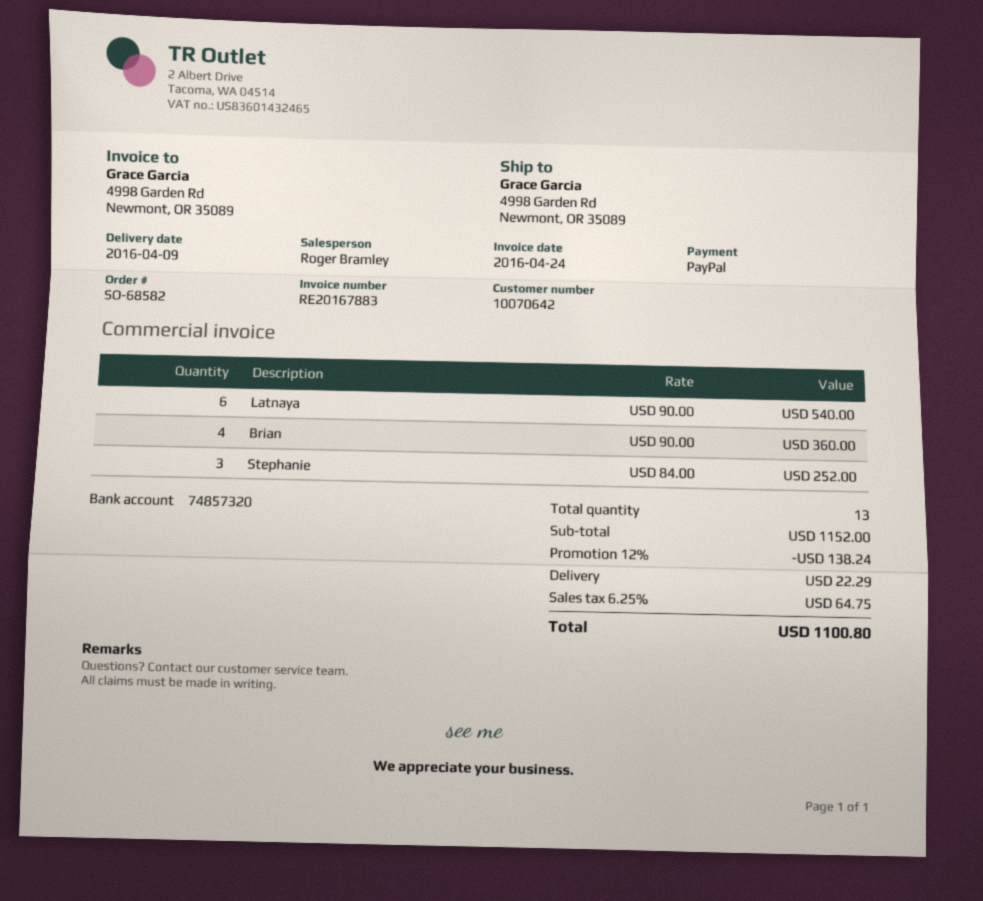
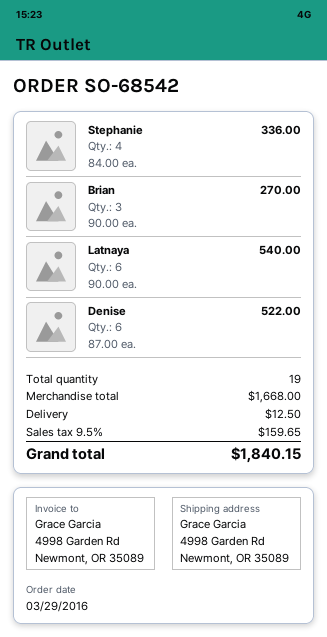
order number: SO-68582 -> SO-68542
Brian: 4 x 90.00 = 360.00 -> 3 x 90.00 = 270.00
Stephanie: 3 x 84.00 = 252.00 -> 4 x 84.00 = 336.00
Denise: none -> 6 x 87.00 = 522.00
total quantity: 13 -> 19
subtotal: 1152.00 -> 1668.00
discount: 12% = 138.24 -> none
shipping: 22.29 -> 12.50
tax: 6.25% = 64.75 -> 9.5% = 159.65
total: 1100.80 -> 1840.15

